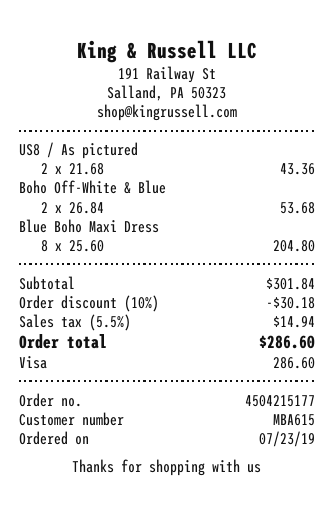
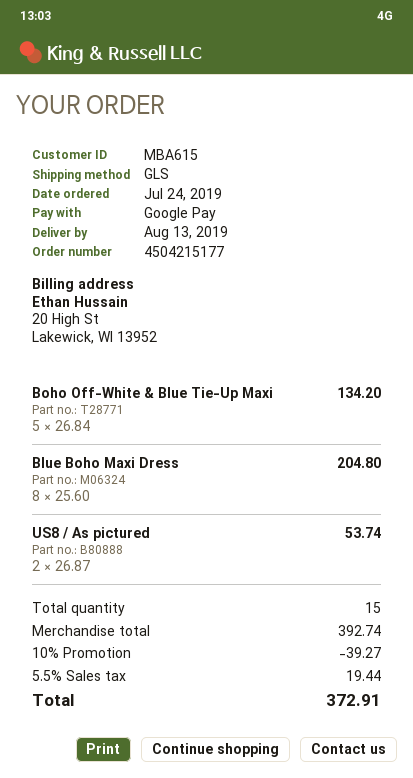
order date: 2019-07-23 -> 2019-07-24
payment method: Visa -> Google Pay
US8 / As pictured: 2 x 21.68 = 43.36 -> 2 x 26.87 = 53.74
Boho Off-White & Blue: 2 x 26.84 = 53.68 -> 5 x 26.84 = 134.20
subtotal: 301.84 -> 392.74
discount: 10% = 30.18 -> 10% = 39.27
tax: 5.5% = 14.94 -> 5.5% = 19.44
total: 286.60 -> 372.91

